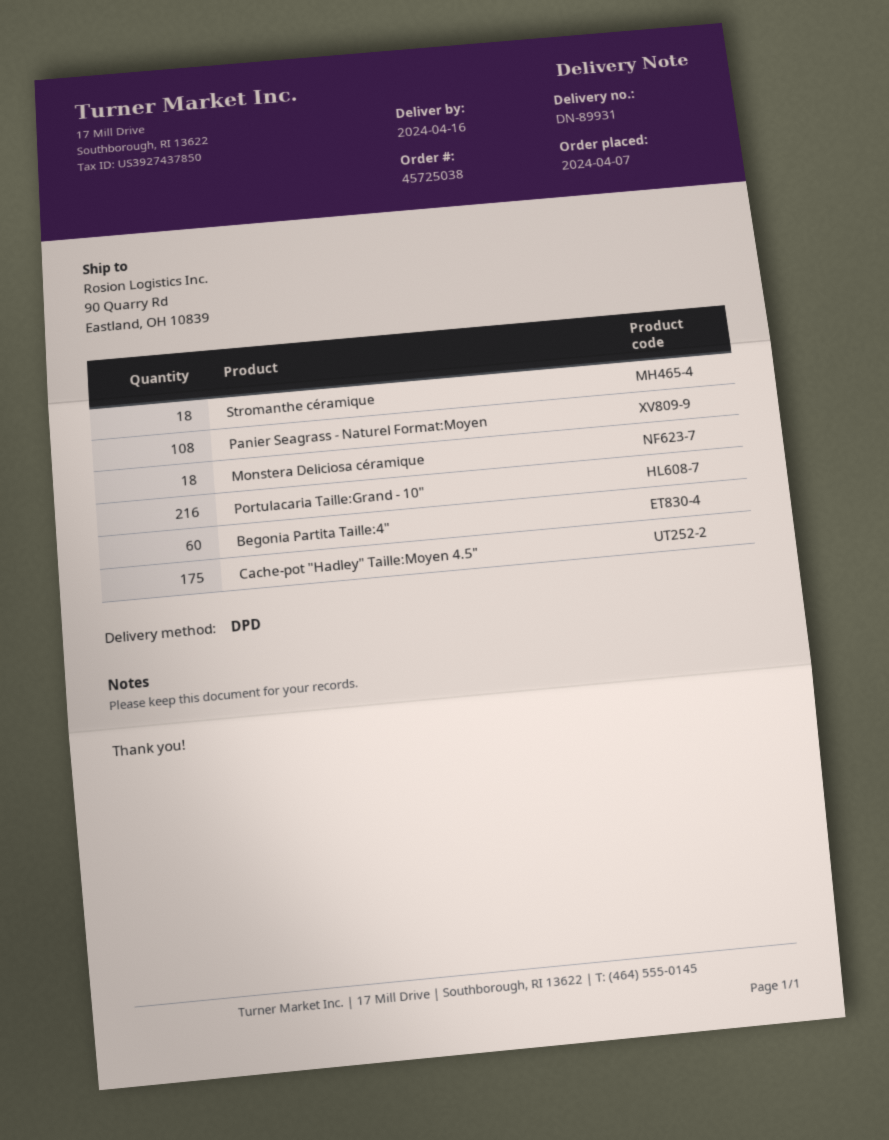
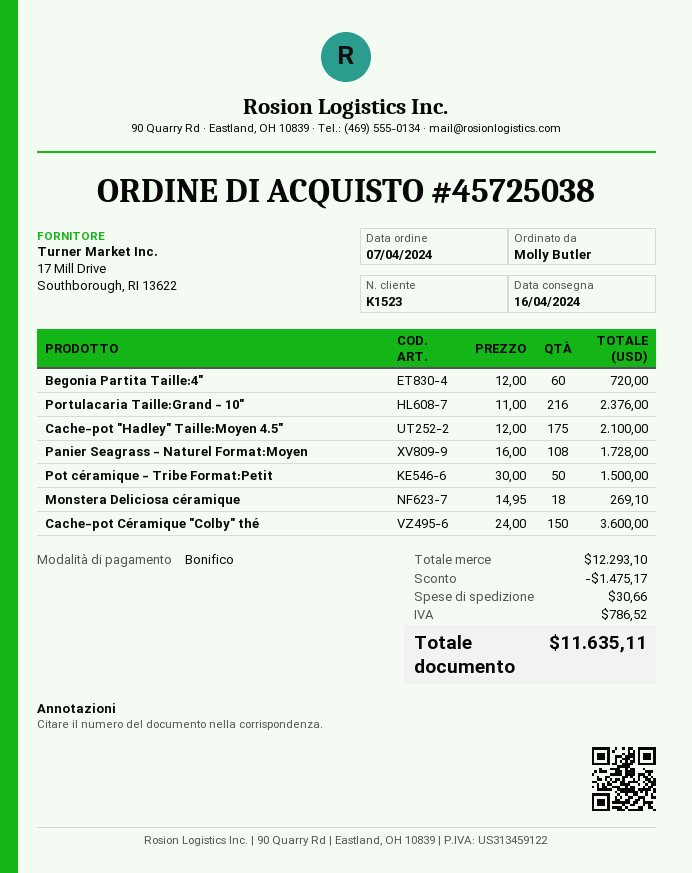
Stromanthe céramique: 18 -> none
Pot céramique - Tribe Format:Petit: none -> 50
Cache-pot Céramique "Colby" thé: none -> 150

